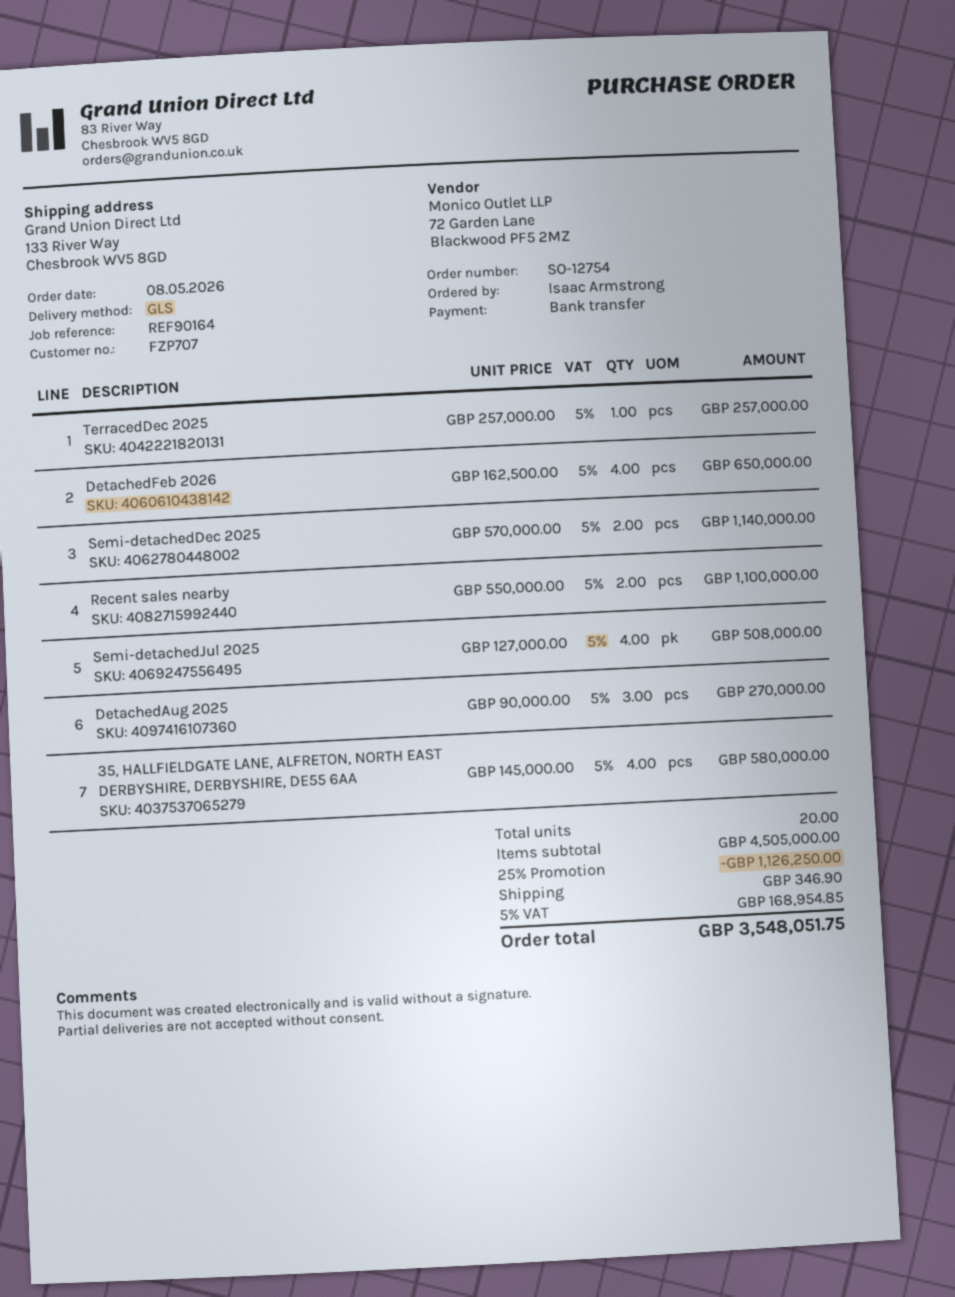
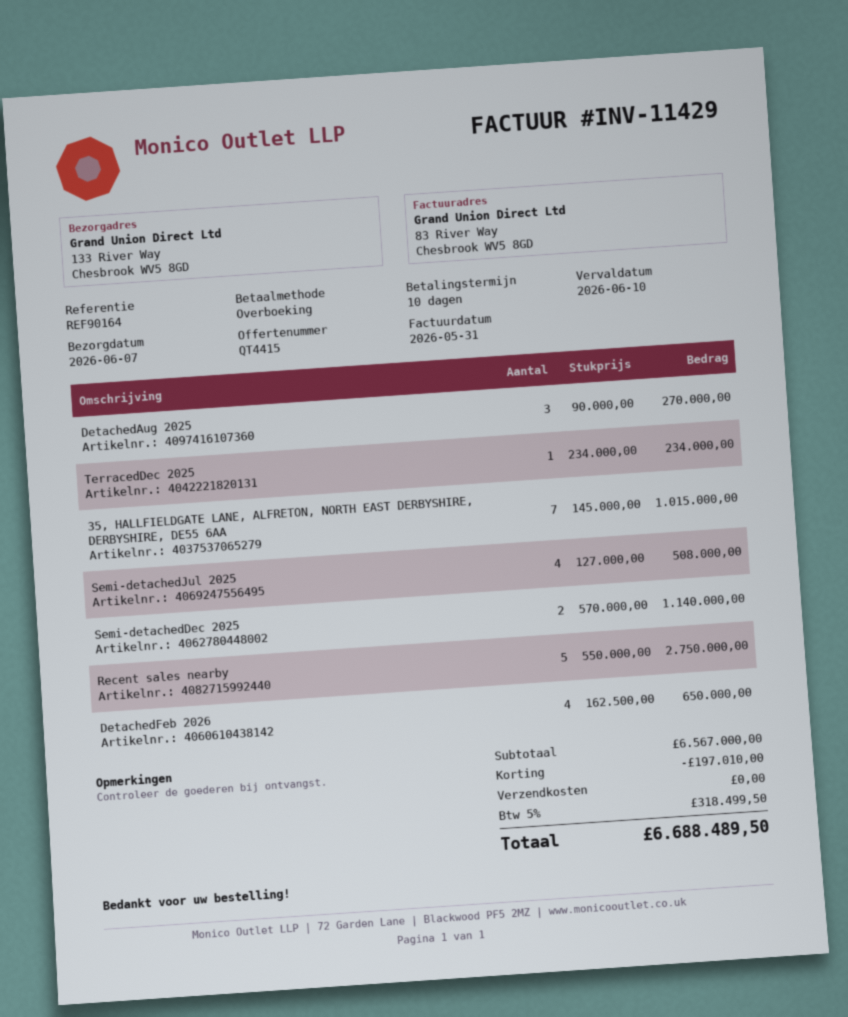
TerracedDec 2025: 1 x 257000.00 = 257000.00 -> 1 x 234000.00 = 234000.00
Recent sales nearby: 2 x 550000.00 = 1100000.00 -> 5 x 550000.00 = 2750000.00
35, HALLFIELDGATE LANE, ALFRETON, NORTH EAST DERBYSHIRE, DERBYSHIRE, DE55 6AA: 4 x 145000.00 = 580000.00 -> 7 x 145000.00 = 1015000.00
subtotal: 4505000.00 -> 6567000.00
discount: 1126250.00 -> 197010.00
shipping: 346.90 -> 0.00
tax: 5% = 168954.85 -> 5% = 318499.50
total: 3548051.75 -> 6688489.50

